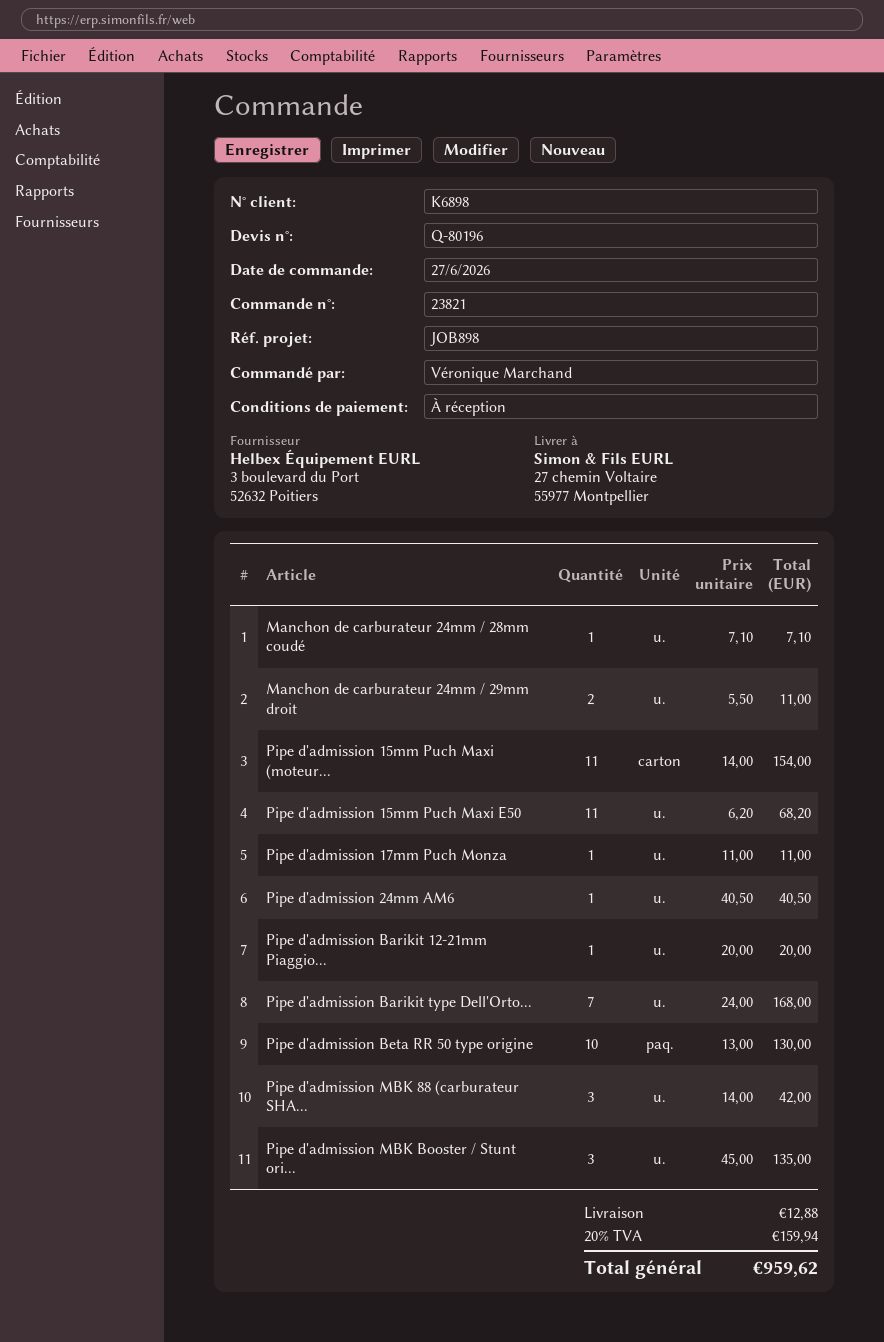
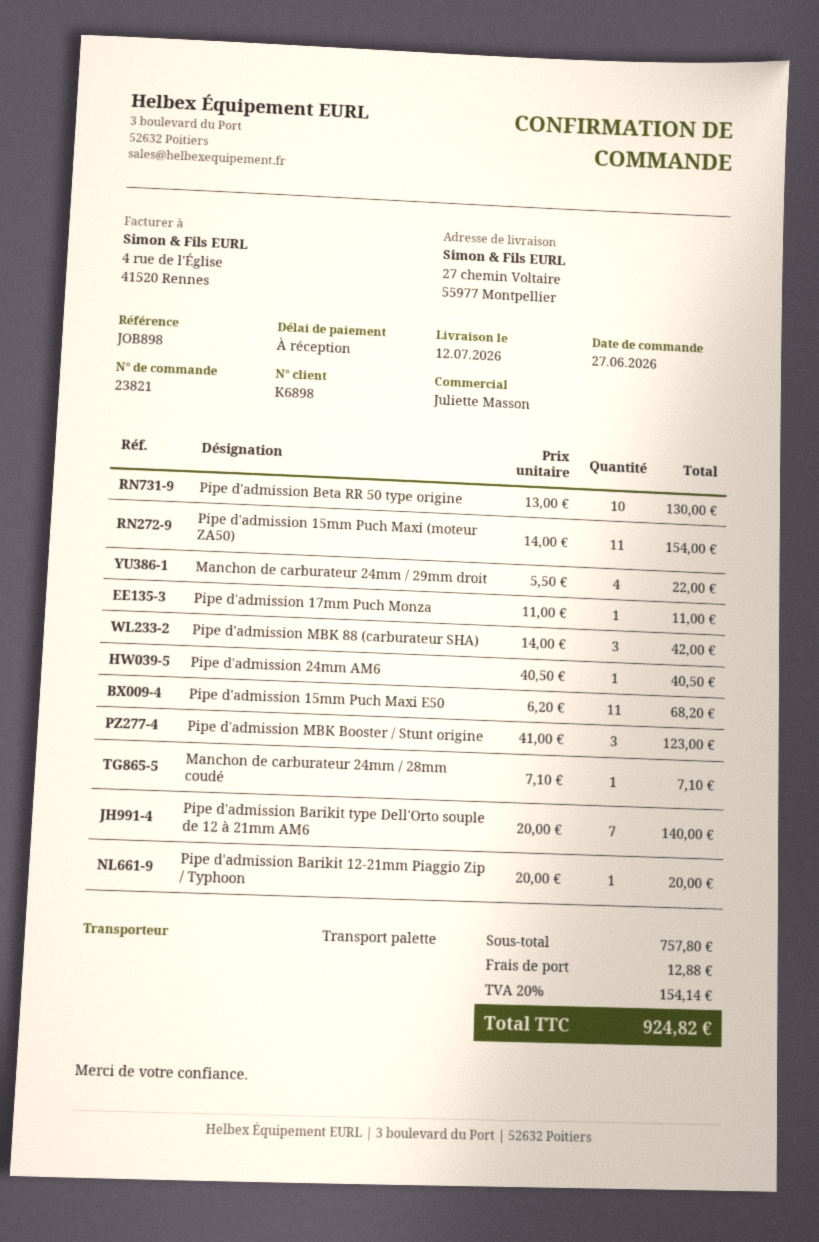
Manchon de carburateur 24mm / 29mm droit: 2 x 5.50 = 11.00 -> 4 x 5.50 = 22.00
Pipe d'admission Barikit type Dell'Orto...: 7 x 24.00 = 168.00 -> 7 x 20.00 = 140.00
Pipe d'admission MBK Booster / Stunt ori...: 3 x 45.00 = 135.00 -> 3 x 41.00 = 123.00
tax: 20% = 159.94 -> 20% = 154.14
total: 959.62 -> 924.82

